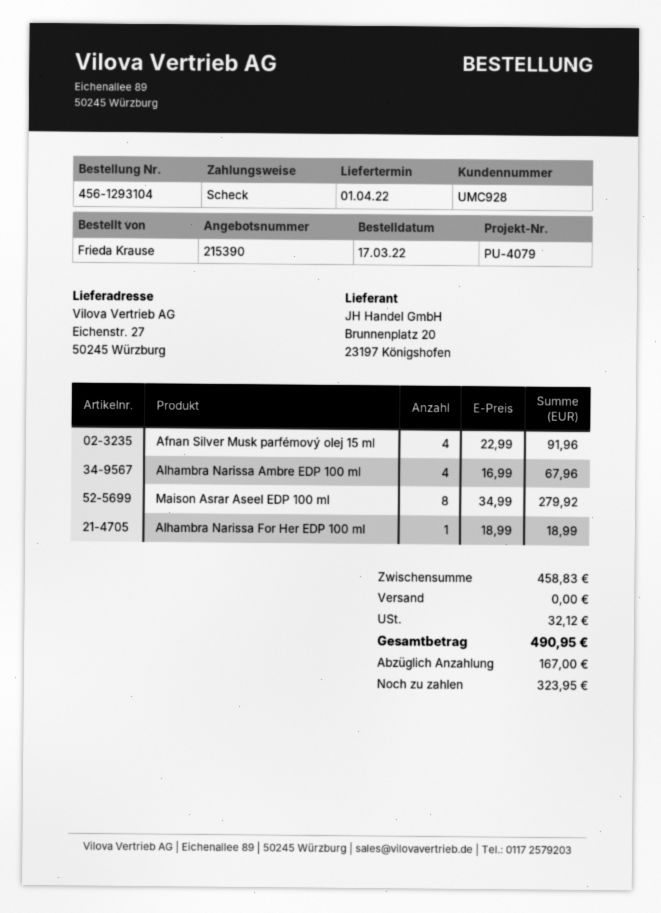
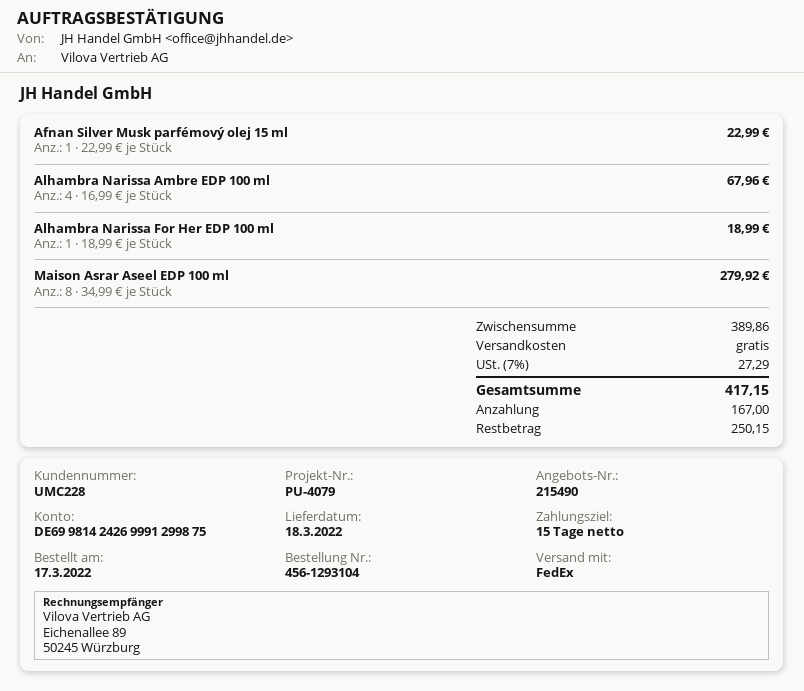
quote number: 215390 -> 215490
delivery date: 2022-04-01 -> 2022-03-18
customer number: UMC928 -> UMC228
Afnan Silver Musk parfémový olej 15 ml: 4 x 22.99 = 91.96 -> 1 x 22.99 = 22.99
subtotal: 458.83 -> 389.86
tax: 32.12 -> 27.29
total: 490.95 -> 417.15
balance: 323.95 -> 250.15

